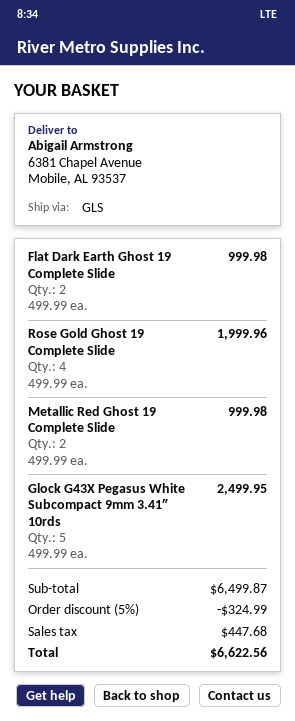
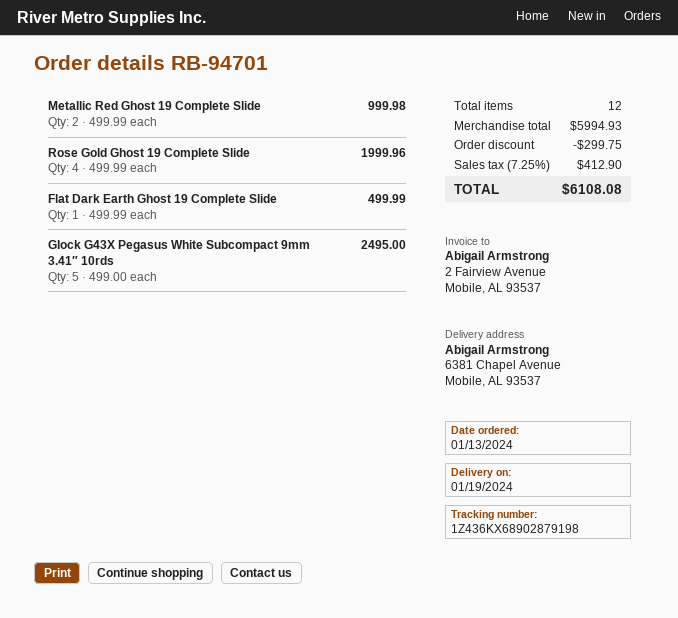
Flat Dark Earth Ghost 19 Complete Slide: 2 x 499.99 = 999.98 -> 1 x 499.99 = 499.99
Glock G43X Pegasus White Subcompact 9mm 3.41″ 10rds: 5 x 499.99 = 2499.95 -> 5 x 499.00 = 2495.00
subtotal: 6499.87 -> 5994.93
discount: 324.99 -> 299.75
tax: 447.68 -> 412.90
total: 6622.56 -> 6108.08

